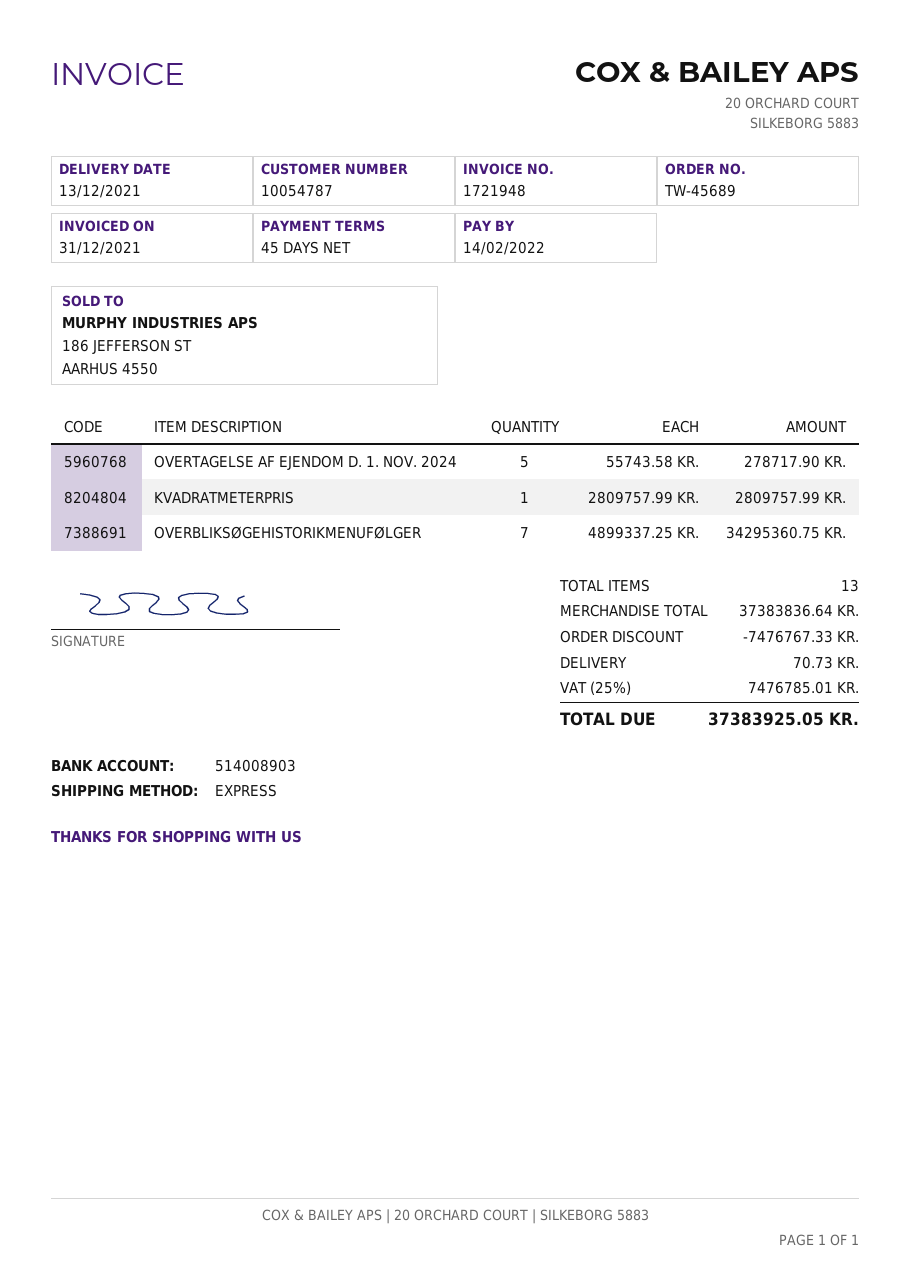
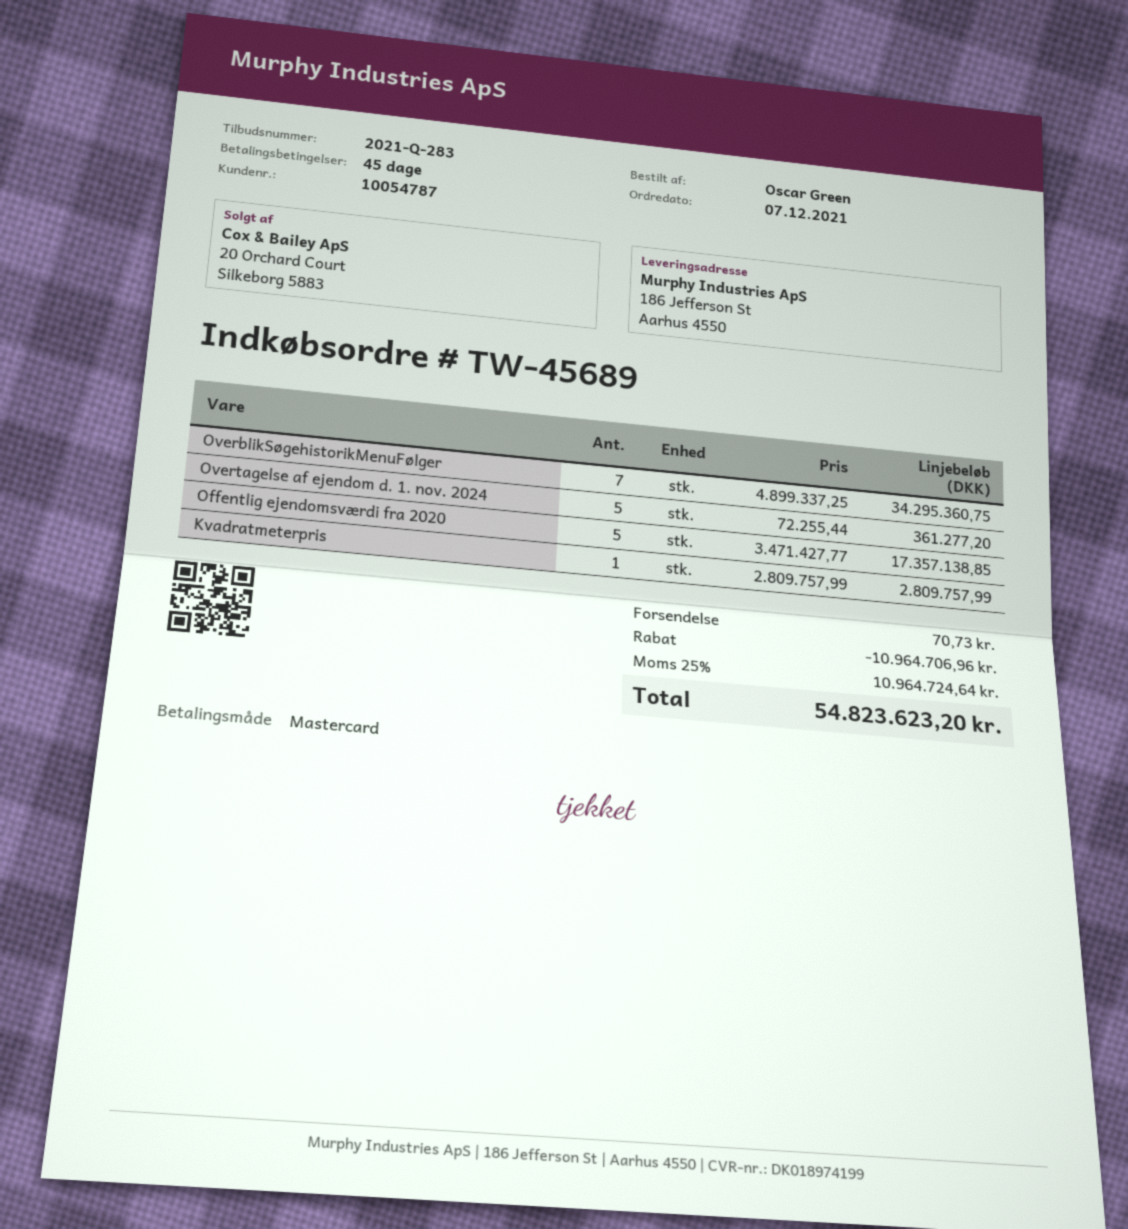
OVERTAGELSE AF EJENDOM D. 1. NOV. 2024: 5 x 55743.58 = 278717.90 -> 5 x 72255.44 = 361277.20
Offentlig ejendomsværdi fra 2020: none -> 5 x 3471427.77 = 17357138.85
discount: 7476767.33 -> 10964706.96
tax: 25% = 7476785.01 -> 25% = 10964724.64
total: 37383925.05 -> 54823623.20

